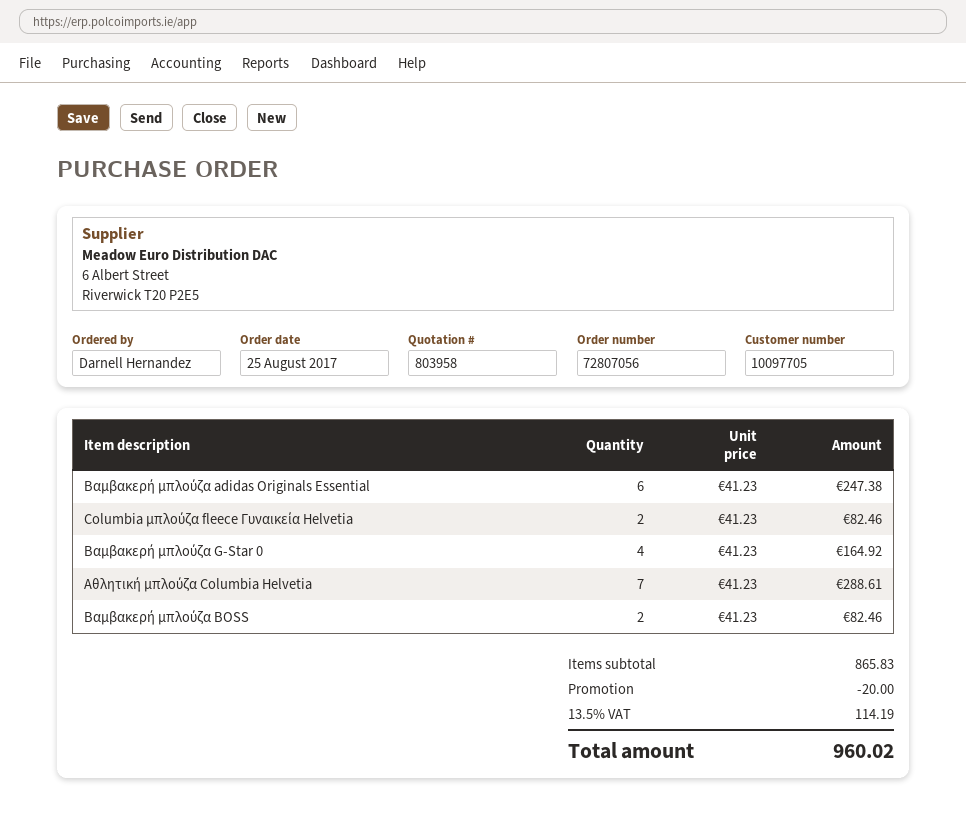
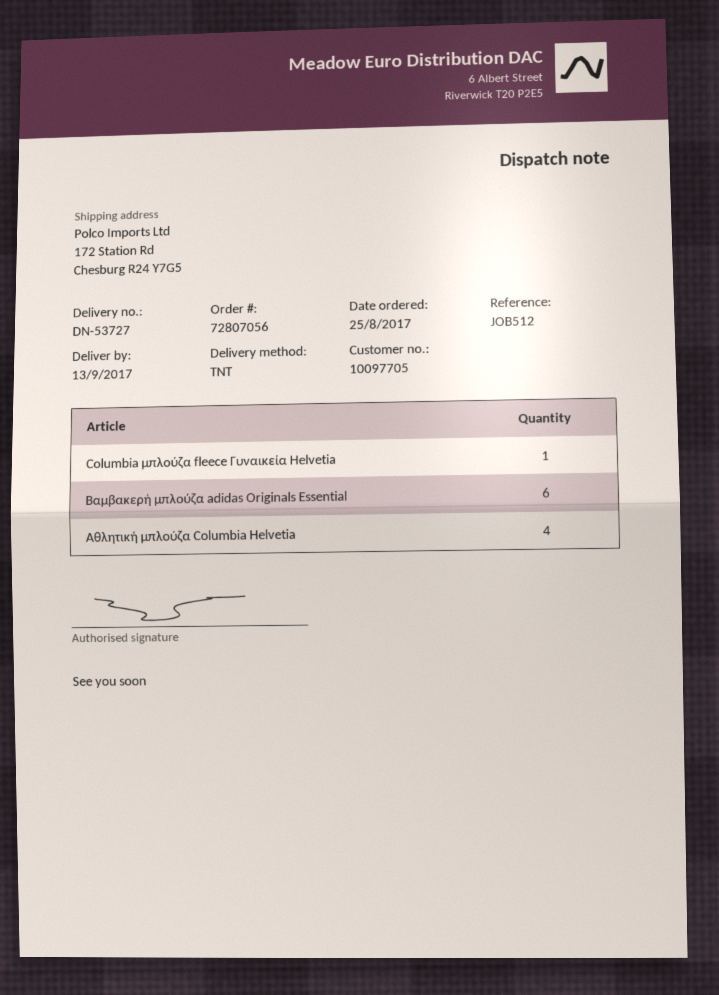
Columbia μπλούζα fleece Γυναικεία Helvetia: 2 -> 1
Βαμβακερή μπλούζα G-Star 0: 4 -> none
Αθλητική μπλούζα Columbia Helvetia: 7 -> 4
Βαμβακερή μπλούζα BOSS: 2 -> none

